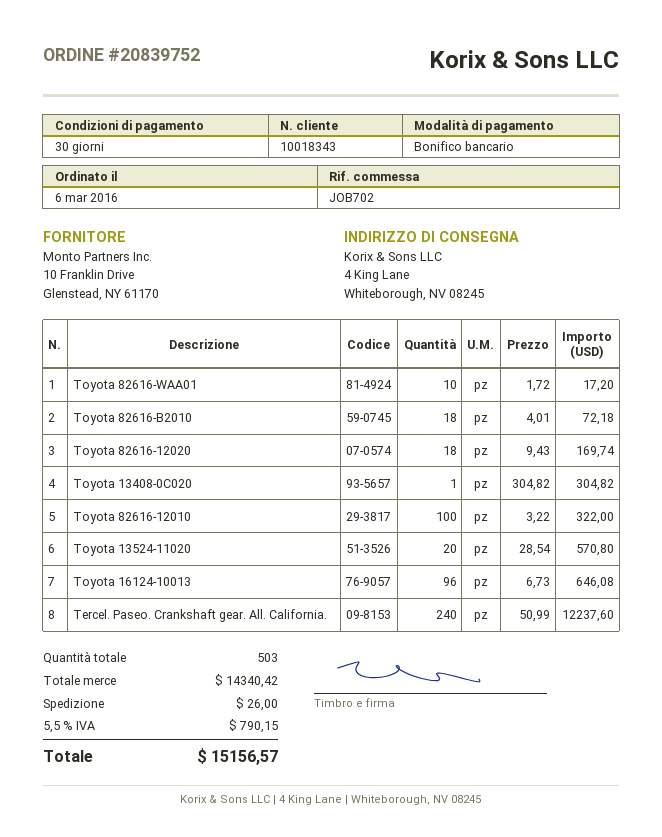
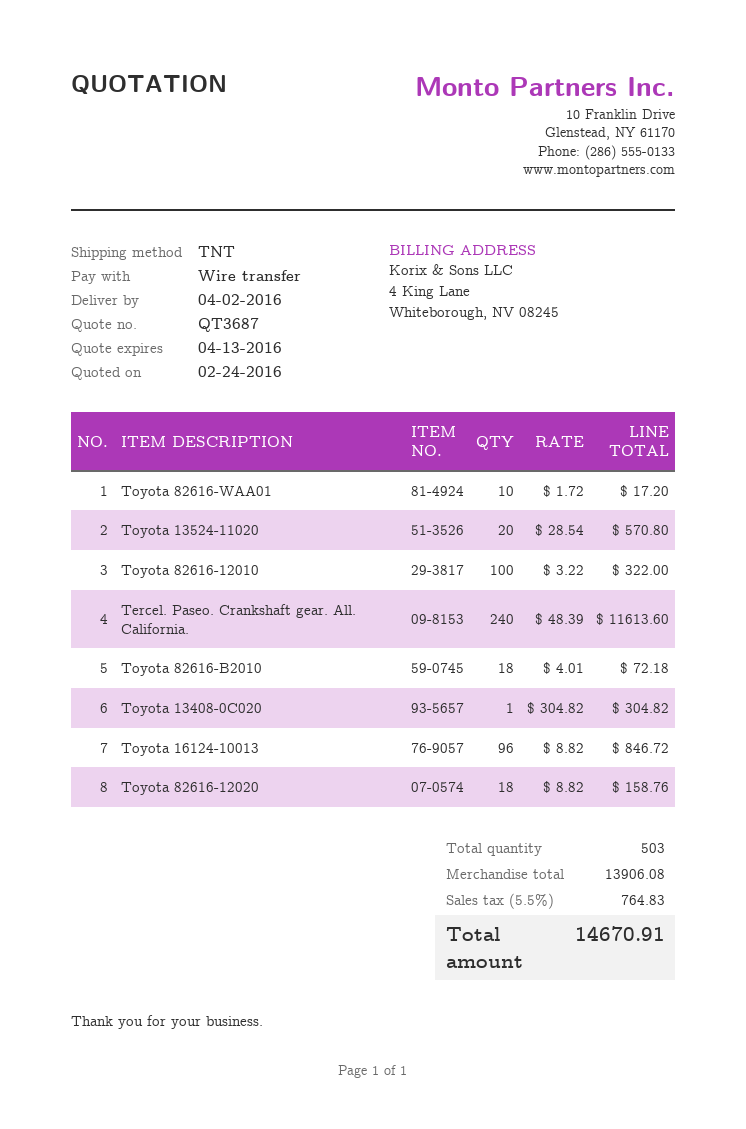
Toyota 82616-12020: 18 x 9.43 = 169.74 -> 18 x 8.82 = 158.76
Toyota 16124-10013: 96 x 6.73 = 646.08 -> 96 x 8.82 = 846.72
Tercel. Paseo. Crankshaft gear. All. California.: 240 x 50.99 = 12237.60 -> 240 x 48.39 = 11613.60
subtotal: 14340.42 -> 13906.08
shipping: 26.00 -> none
tax: 5.5% = 790.15 -> 5.5% = 764.83
total: 15156.57 -> 14670.91

